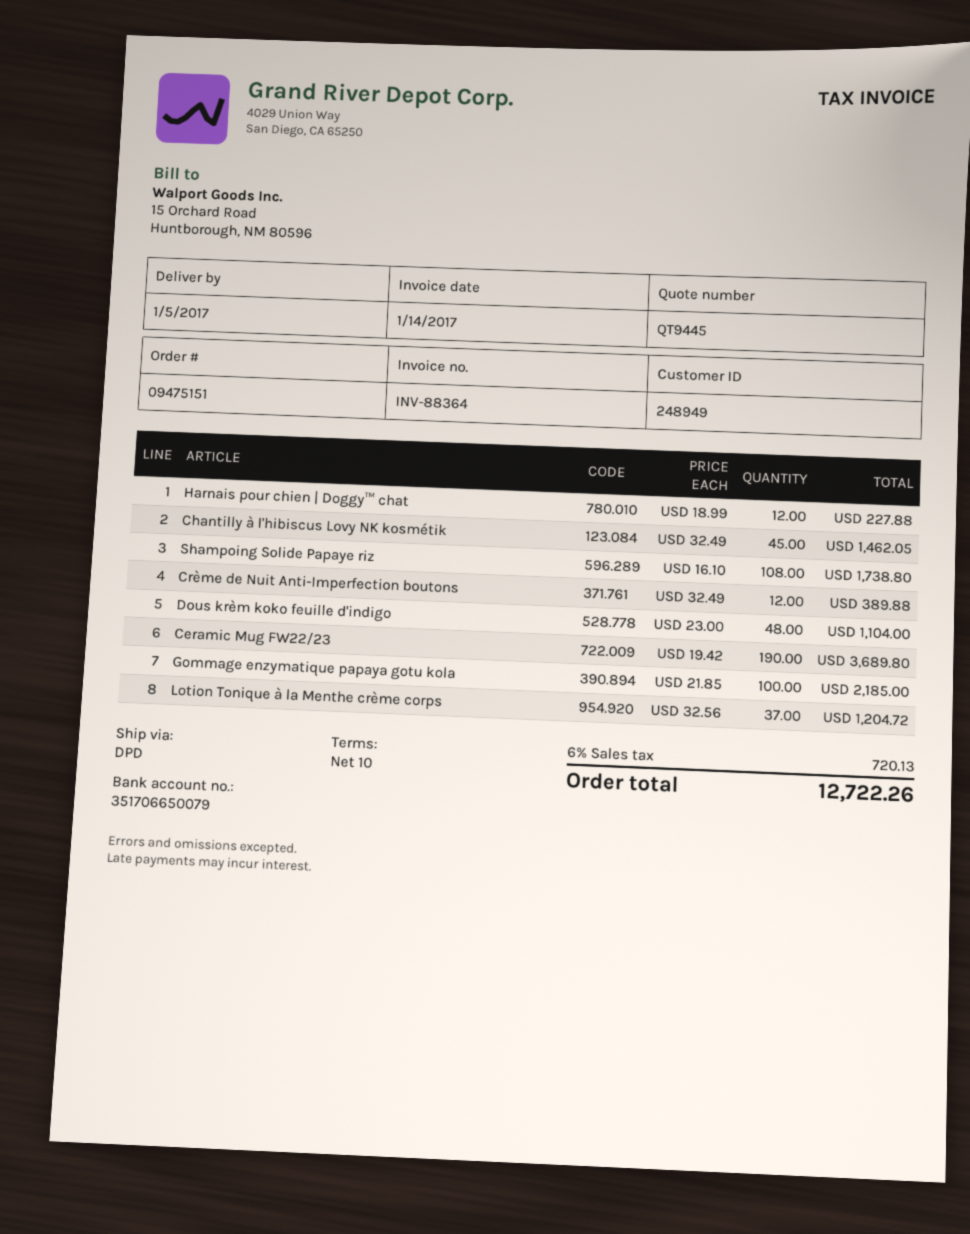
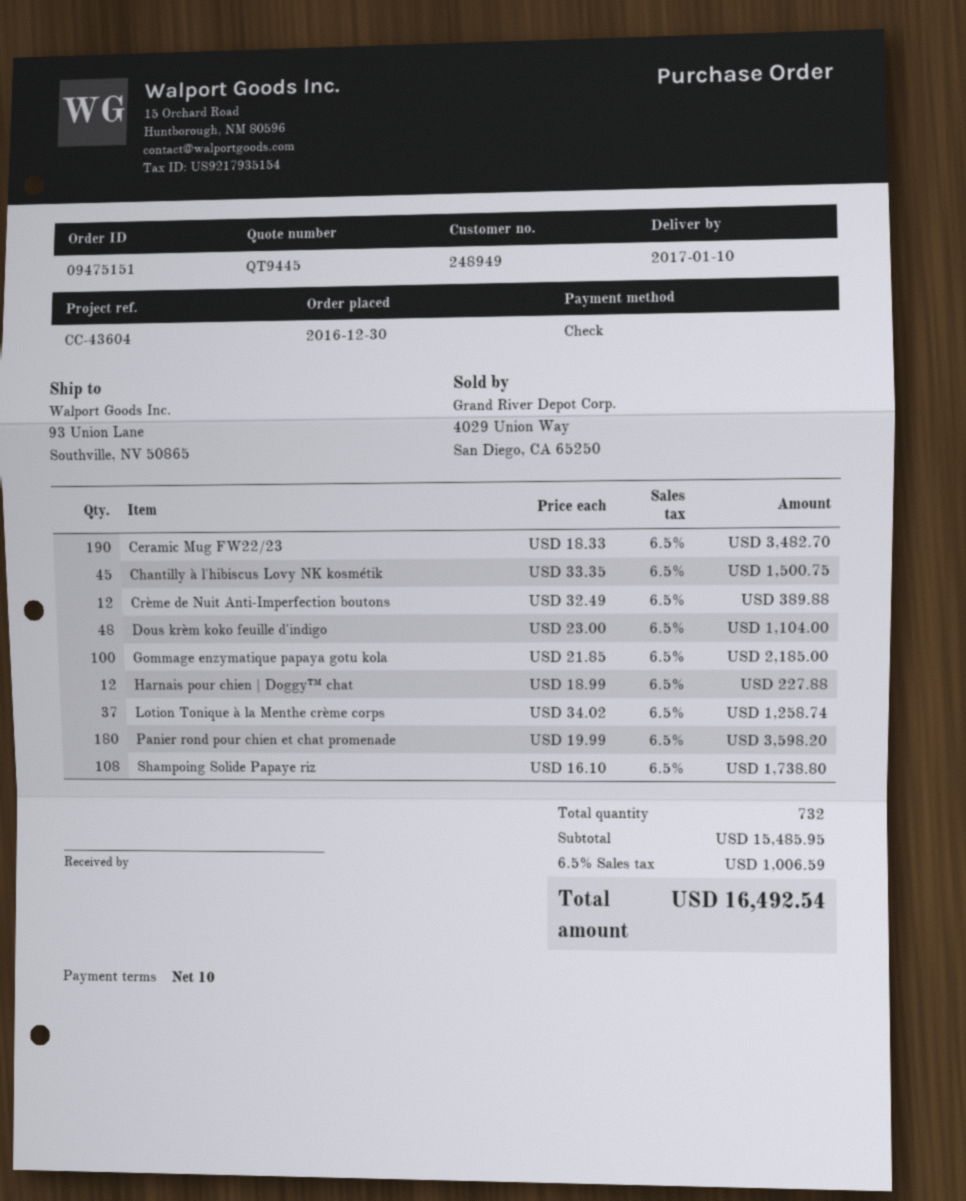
delivery date: 2017-01-05 -> 2017-01-10
Chantilly à l'hibiscus Lovy NK kosmétik: 45 x 32.49 = 1462.05 -> 45 x 33.35 = 1500.75
Ceramic Mug FW22/23: 190 x 19.42 = 3689.80 -> 190 x 18.33 = 3482.70
Lotion Tonique à la Menthe crème corps: 37 x 32.56 = 1204.72 -> 37 x 34.02 = 1258.74
Panier rond pour chien et chat promenade: none -> 180 x 19.99 = 3598.20
tax: 6% = 720.13 -> 6.5% = 1006.59
total: 12722.26 -> 16492.54

